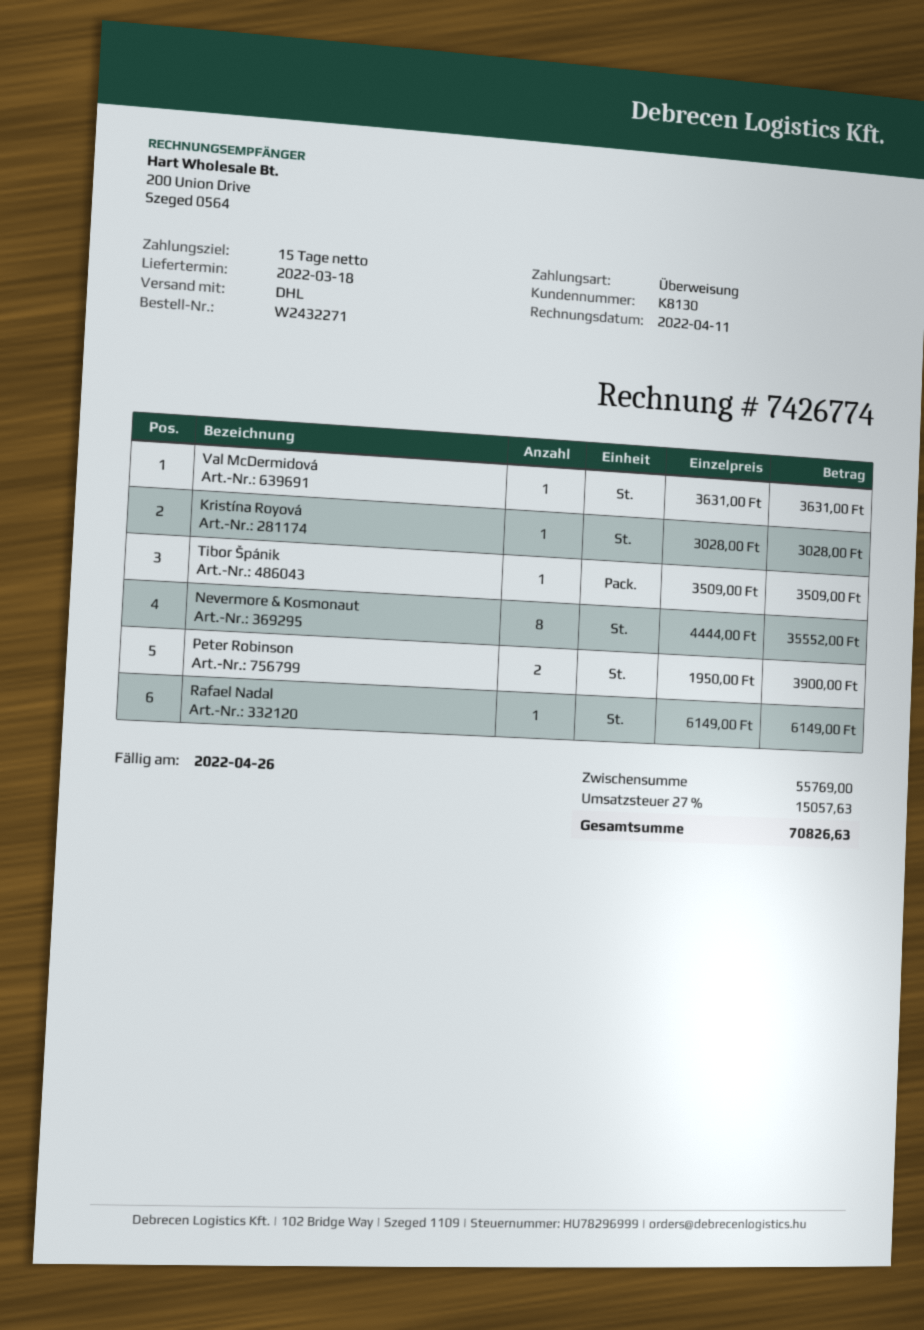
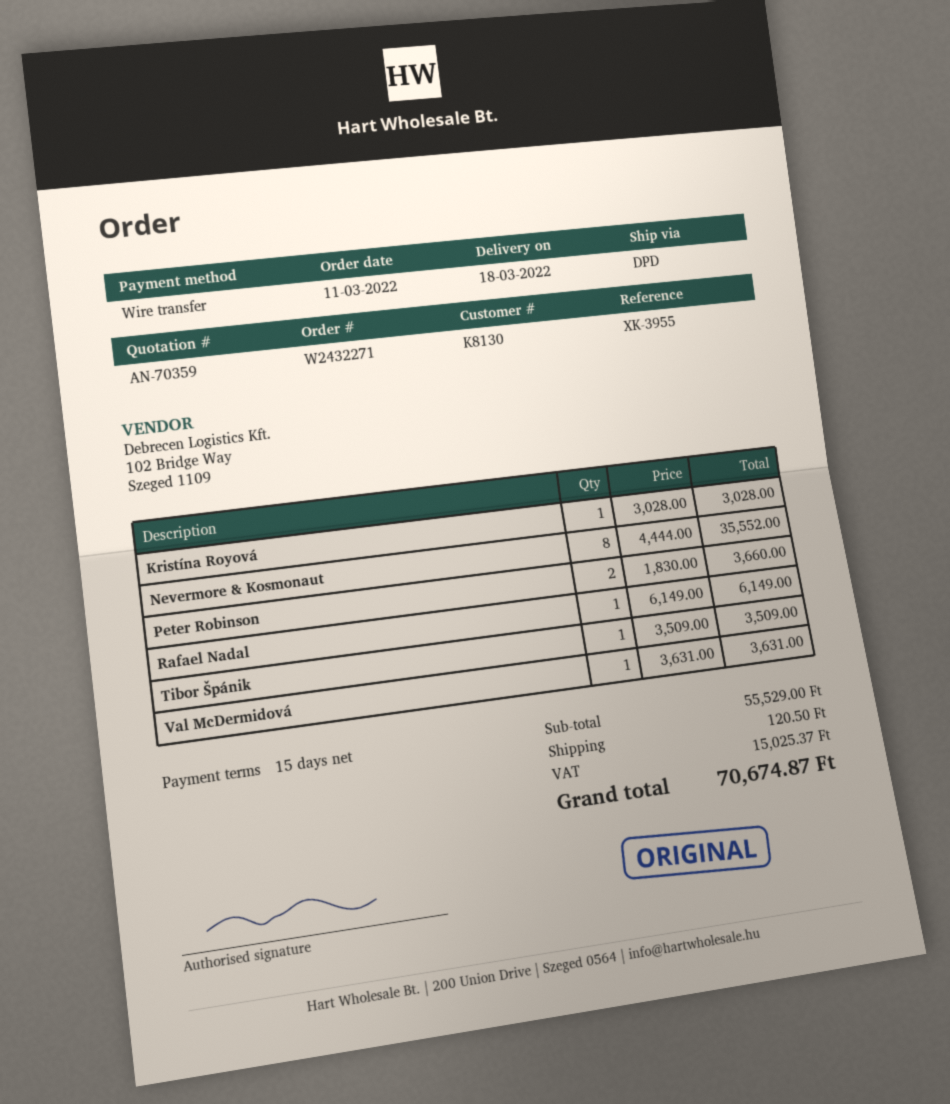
shipping method: DHL -> DPD
Peter Robinson: 2 x 1950.00 = 3900.00 -> 2 x 1830.00 = 3660.00
subtotal: 55769.00 -> 55529.00
shipping: none -> 120.50
tax: 15057.63 -> 15025.37
total: 70826.63 -> 70674.87

